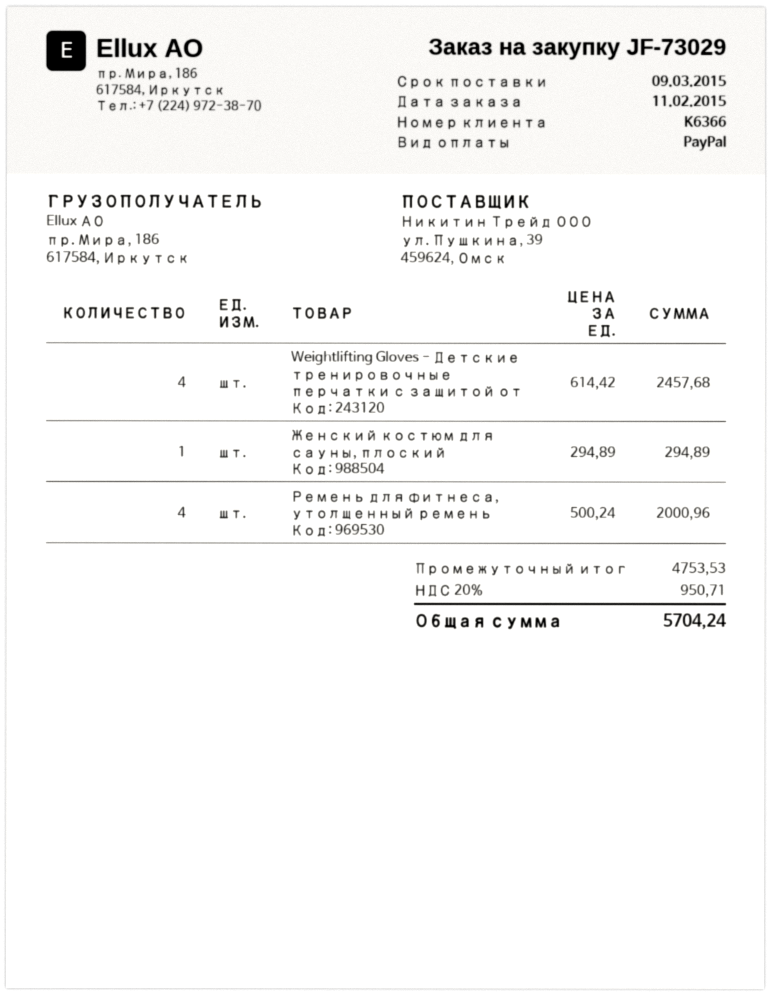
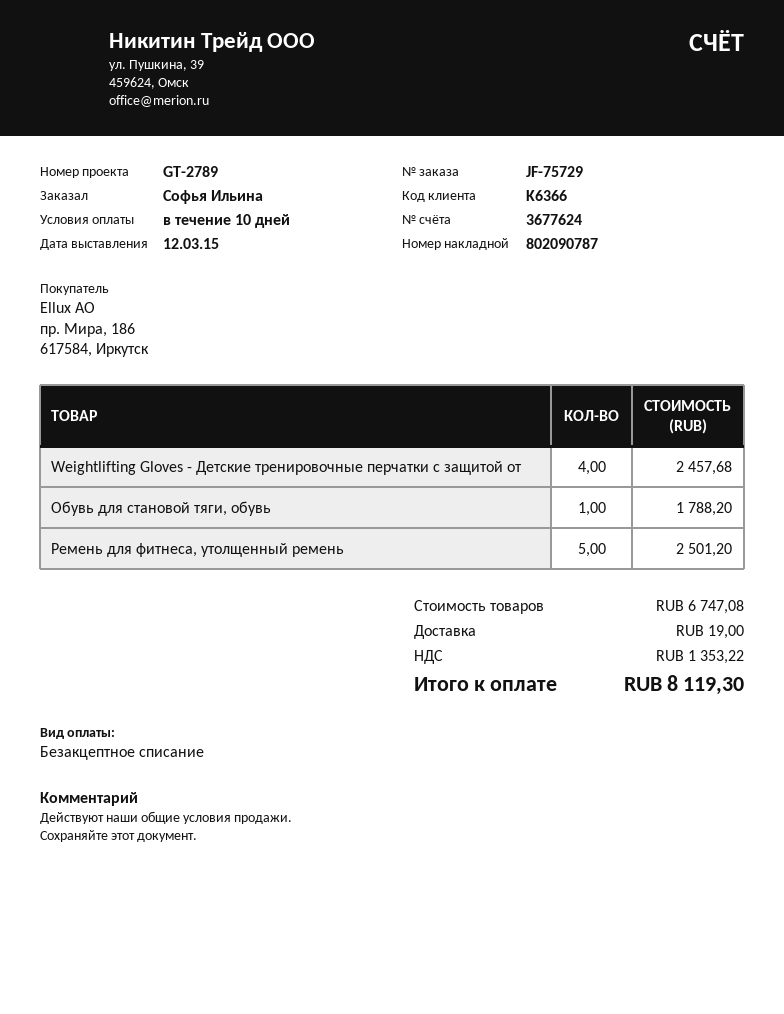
order number: JF-73029 -> JF-75729
payment method: PayPal -> direct debit
Женский костюм для сауны, плоский: 1 for 294.89 -> none
Ремень для фитнеса, утолщенный ремень: 4 for 2000.96 -> 5 for 2501.20
Обувь для становой тяги, обувь: none -> 1 for 1788.20
subtotal: 4753.53 -> 6747.08
shipping: none -> 19.00
tax: 950.71 -> 1353.22
total: 5704.24 -> 8119.30

